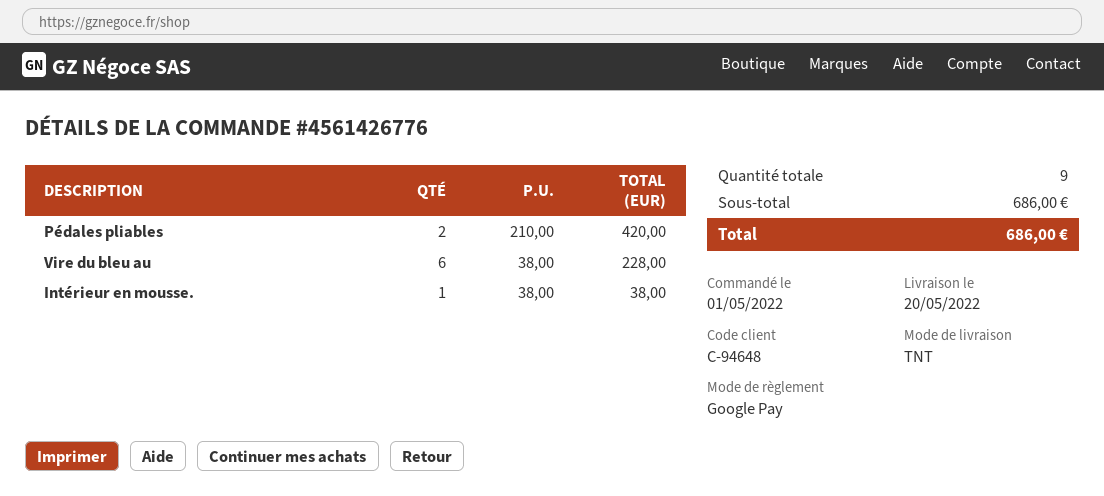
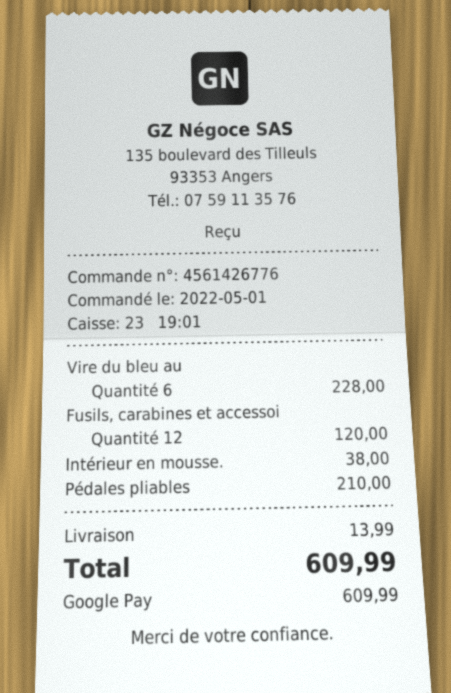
Pédales pliables: 2 for 420.00 -> 1 for 210.00
Fusils, carabines et accessoi: none -> 12 for 120.00
shipping: none -> 13.99
total: 686.00 -> 609.99

